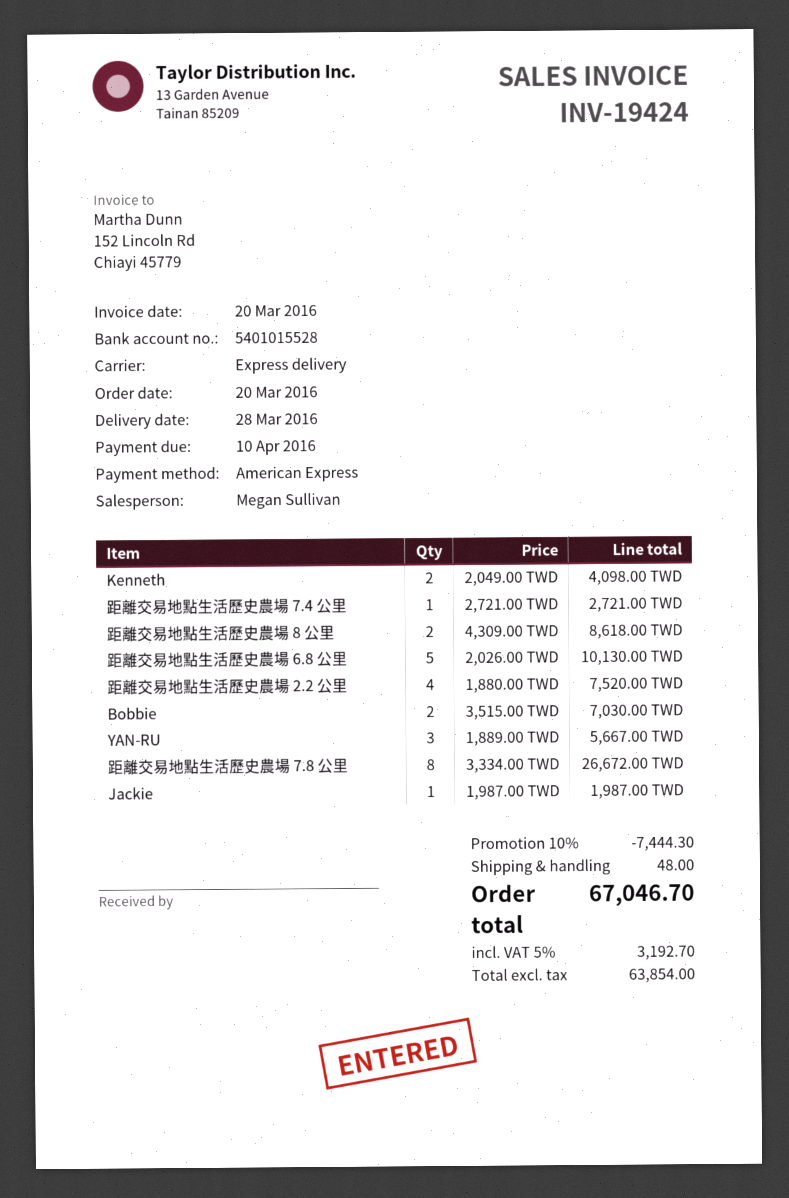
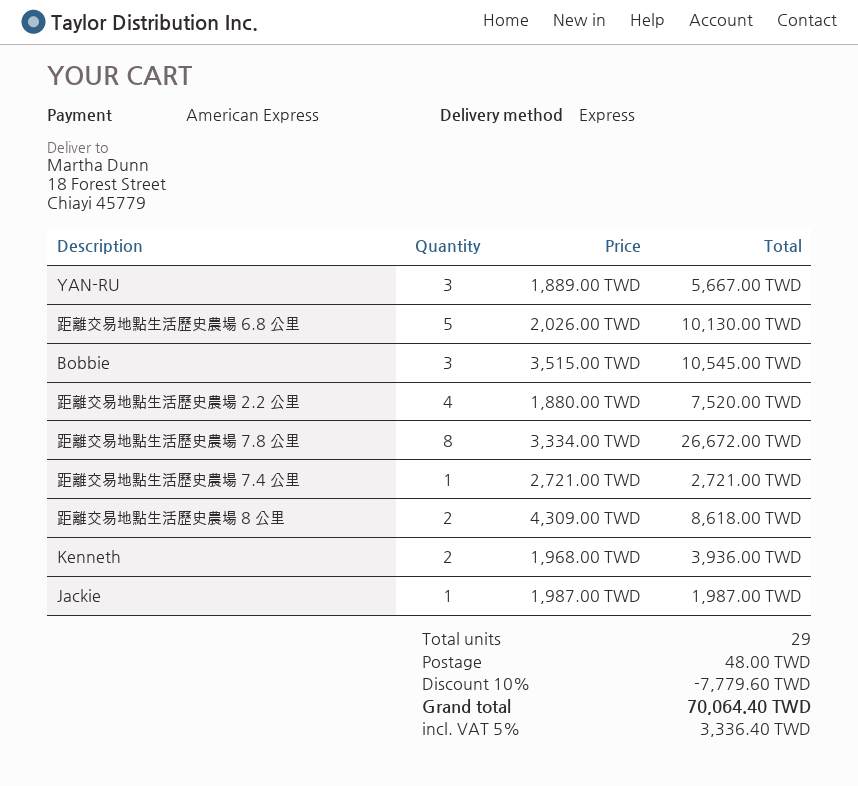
Kenneth: 2 x 2049.00 = 4098.00 -> 2 x 1968.00 = 3936.00
Bobbie: 2 x 3515.00 = 7030.00 -> 3 x 3515.00 = 10545.00
discount: 10% = 7444.30 -> 10% = 7779.60
tax: 5% = 3192.70 -> 5% = 3336.40
total: 67046.70 -> 70064.40

